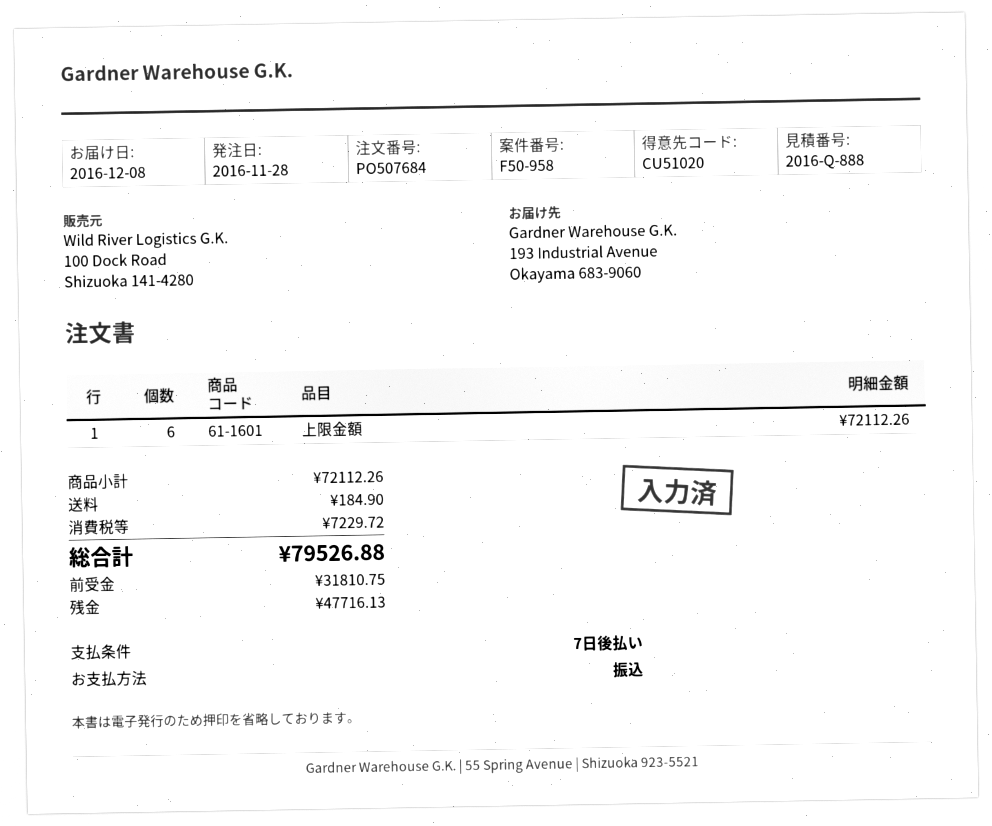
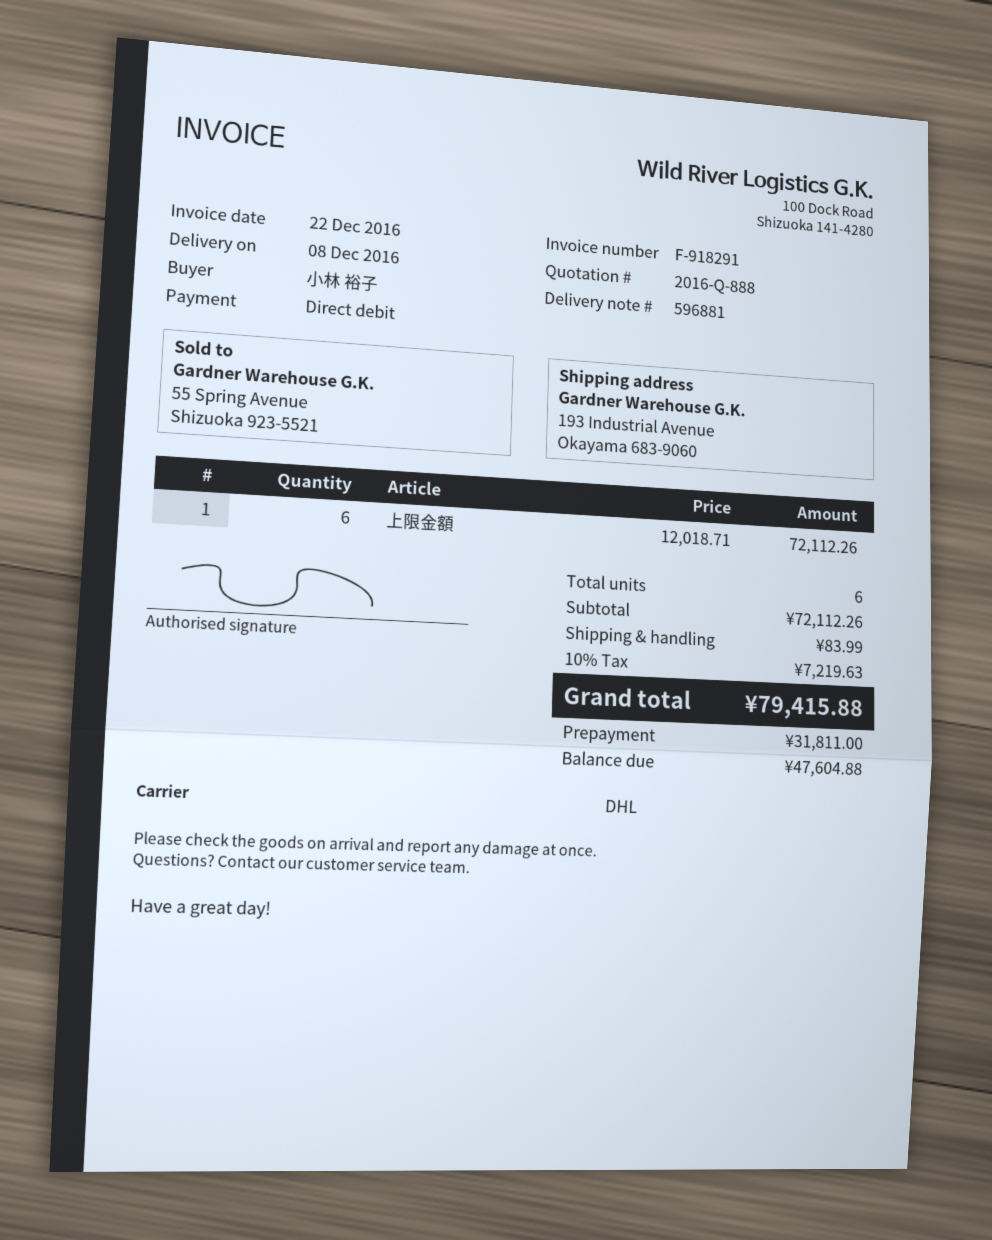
payment method: bank transfer -> direct debit
shipping: 184.90 -> 83.99
tax: 7229.72 -> 7219.63
total: 79526.88 -> 79415.88
deposit: 31810.75 -> 31811.00
balance: 47716.13 -> 47604.88

